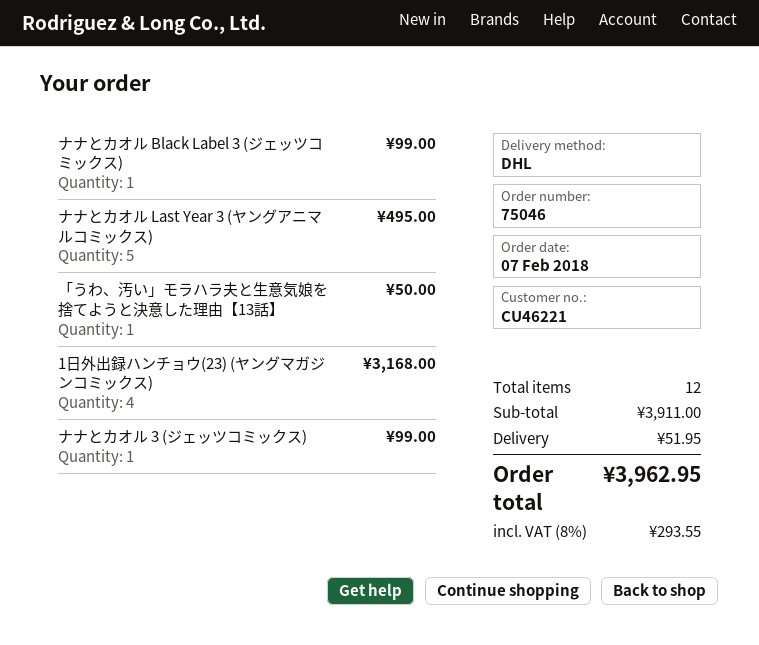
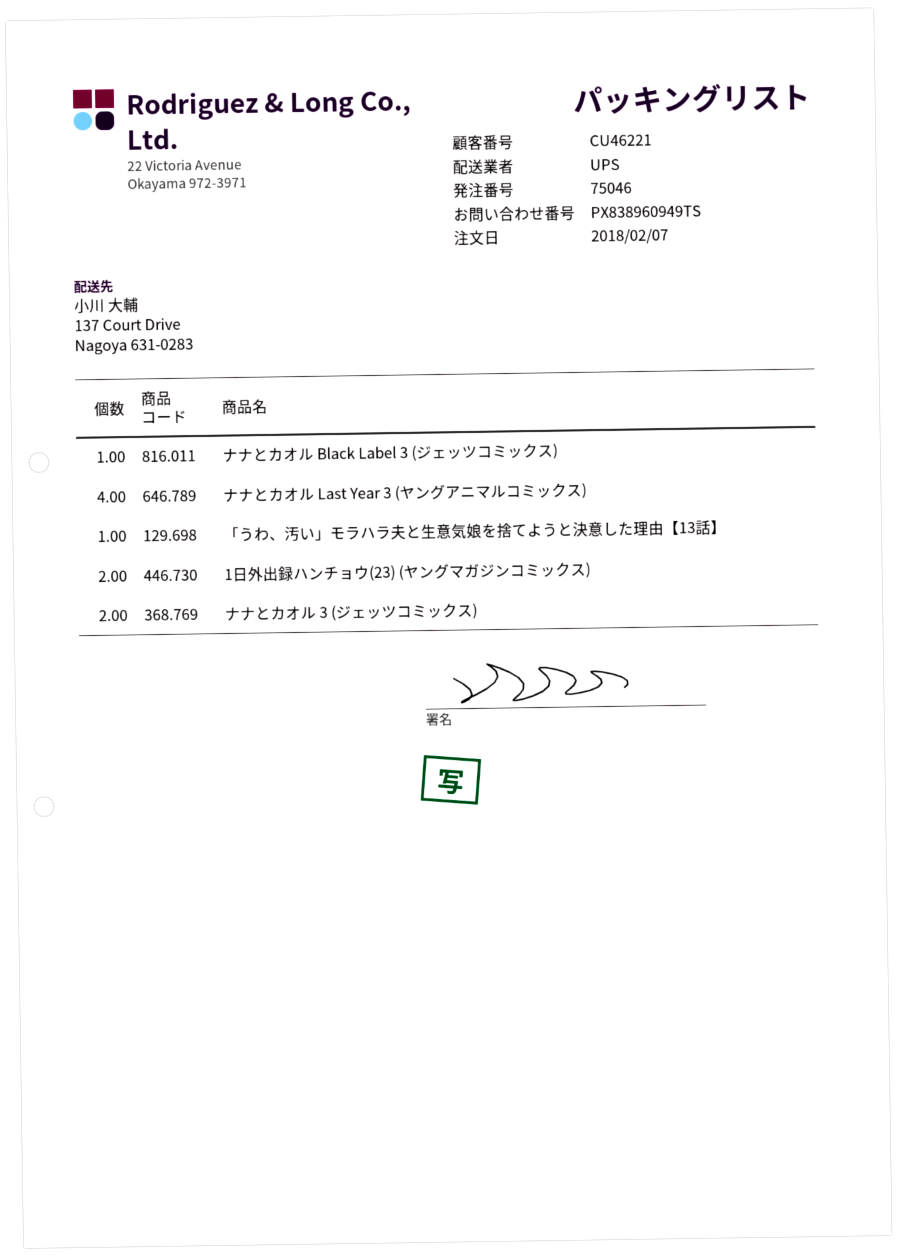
shipping method: DHL -> UPS
ナナとカオル Last Year 3 (ヤングアニマルコミックス): 5 -> 4
1日外出録ハンチョウ(23) (ヤングマガジンコミックス): 4 -> 2
ナナとカオル 3 (ジェッツコミックス): 1 -> 2

